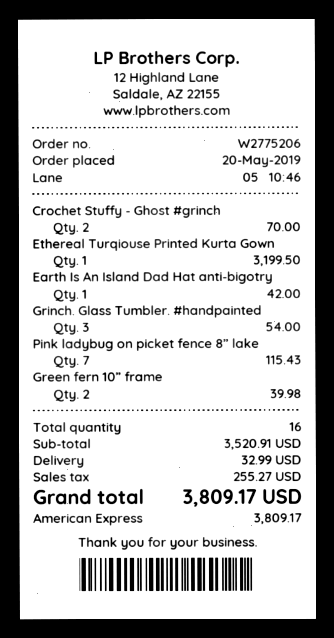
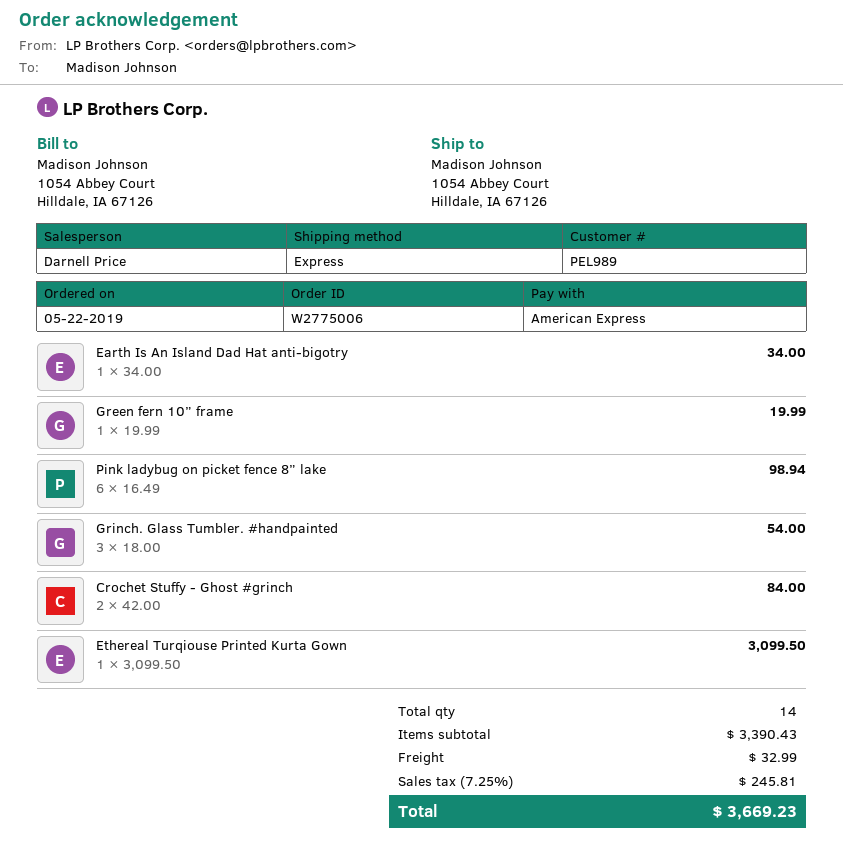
order number: W2775206 -> W2775006
order date: 2019-05-20 -> 2019-05-22
Crochet Stuffy - Ghost #grinch: 2 for 70.00 -> 2 for 84.00
Ethereal Turqiouse Printed Kurta Gown: 1 for 3199.50 -> 1 for 3099.50
Earth Is An Island Dad Hat anti-bigotry: 1 for 42.00 -> 1 for 34.00
Pink ladybug on picket fence 8” lake: 7 for 115.43 -> 6 for 98.94
Green fern 10” frame: 2 for 39.98 -> 1 for 19.99
total quantity: 16 -> 14
subtotal: 3520.91 -> 3390.43
tax: 255.27 -> 245.81
total: 3809.17 -> 3669.23

